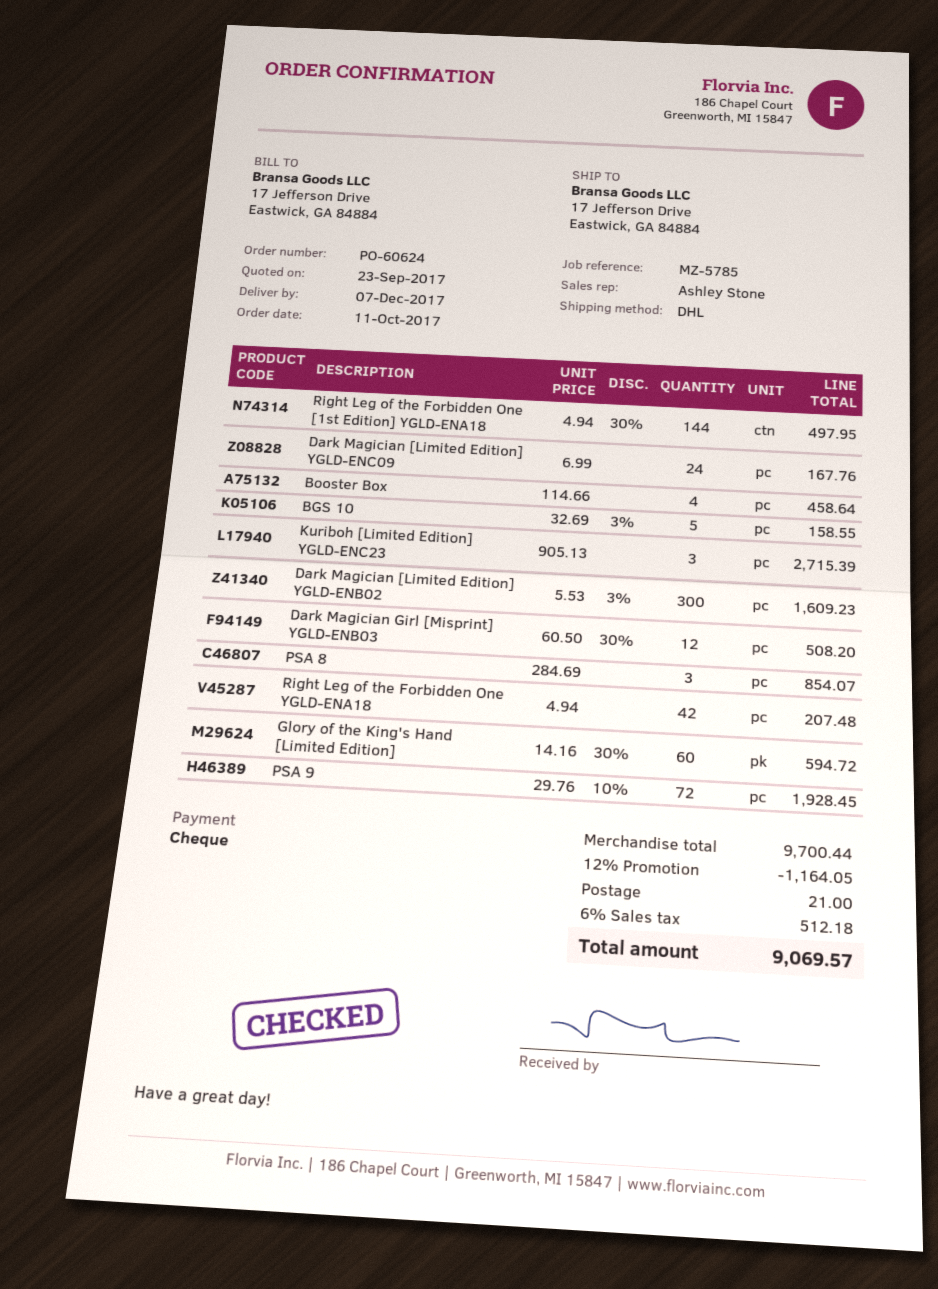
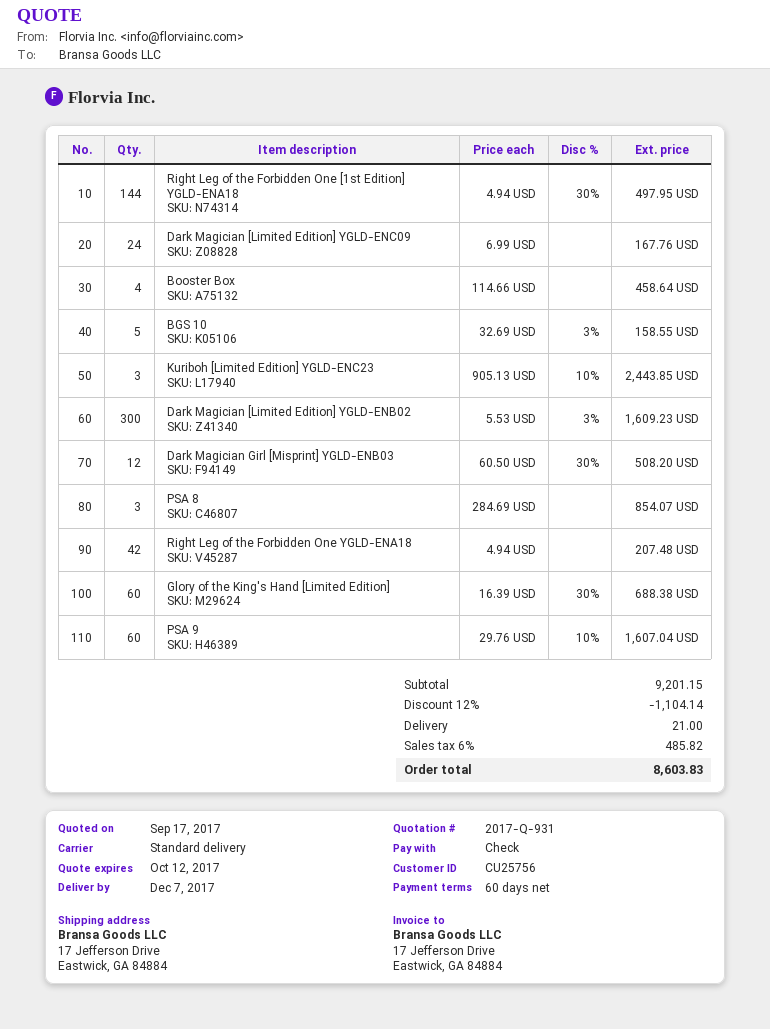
quote date: 2017-09-23 -> 2017-09-17
shipping method: DHL -> standard
Kuriboh [Limited Edition] YGLD-ENC23: 3 x 905.13 = 2715.39 -> 3 x 905.13 - 10% = 2443.85
Glory of the King's Hand [Limited Edition]: 60 x 14.16 - 30% = 594.72 -> 60 x 16.39 - 30% = 688.38
PSA 9: 72 x 29.76 - 10% = 1928.45 -> 60 x 29.76 - 10% = 1607.04
subtotal: 9700.44 -> 9201.15
discount: 12% = 1164.05 -> 12% = 1104.14
tax: 6% = 512.18 -> 6% = 485.82
total: 9069.57 -> 8603.83

